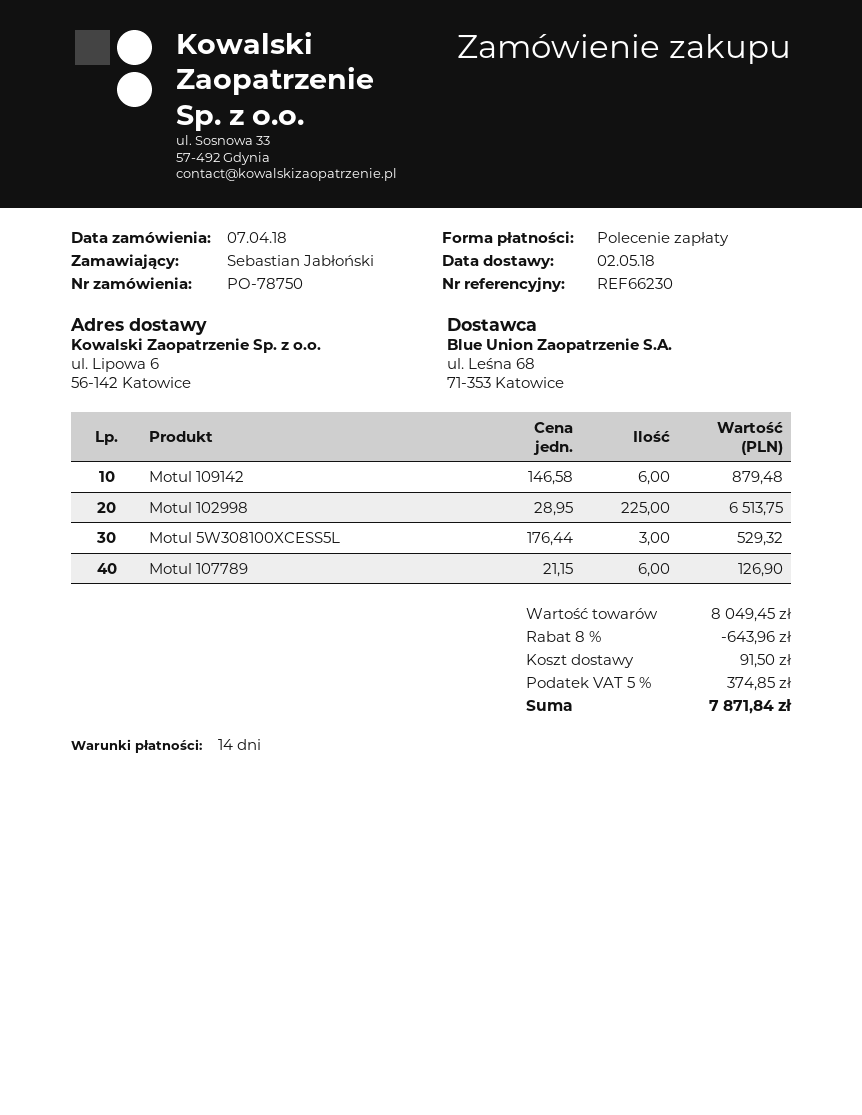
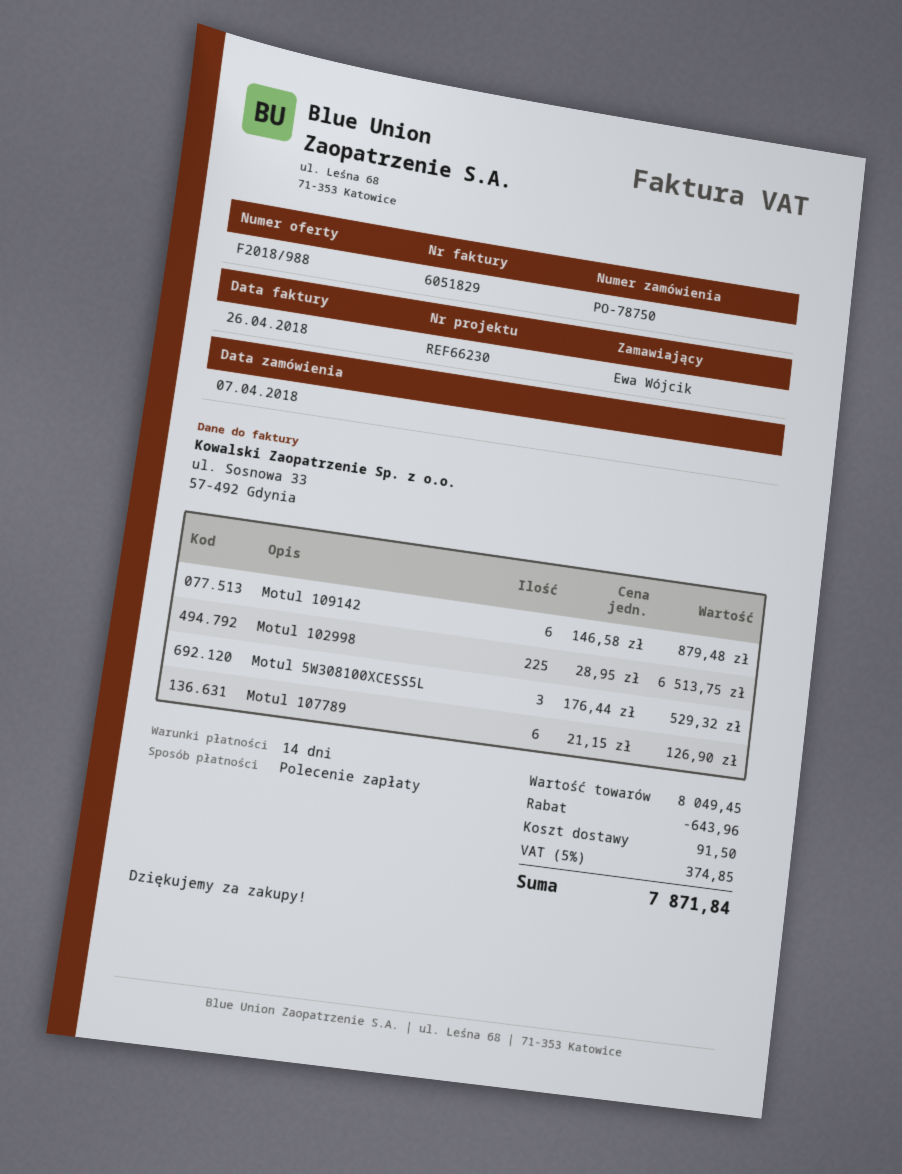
ordered by: Sebastian Jabłoński -> Ewa Wójcik

